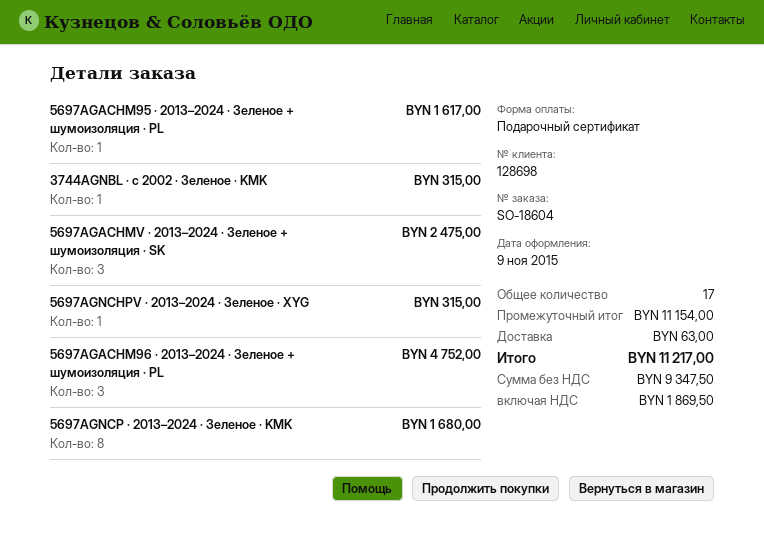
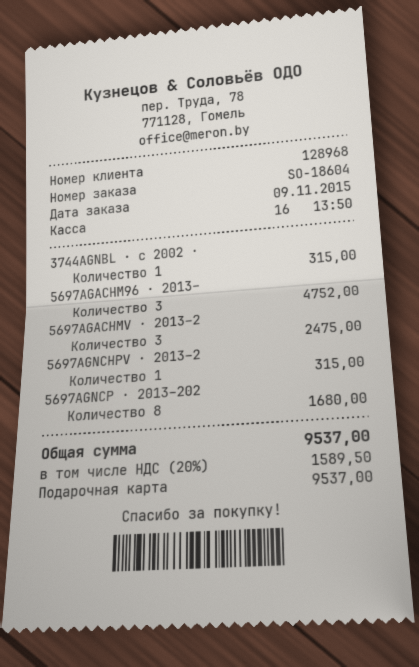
customer number: 128698 -> 128968
5697AGACHM95 · 2013–2024 · Зеленое + шумоизоляция · PL: 1 for 1617.00 -> none
shipping: 63.00 -> none
tax: 1869.50 -> 1589.50
total: 11217.00 -> 9537.00

